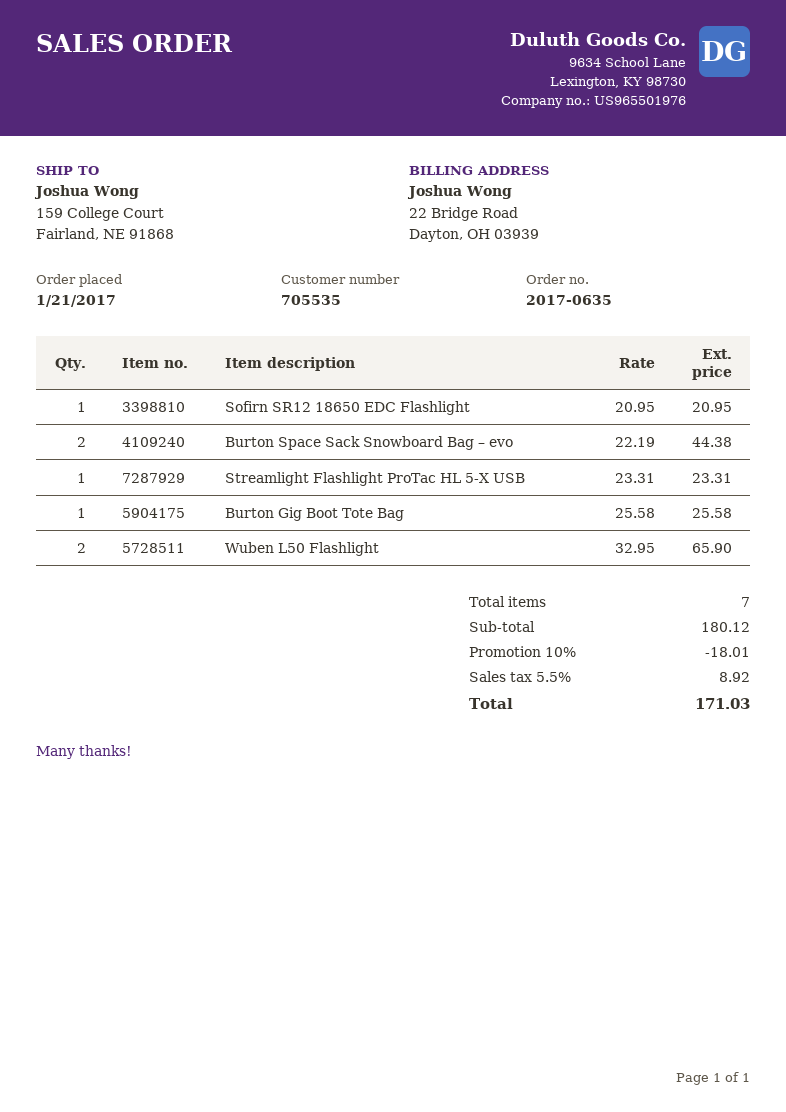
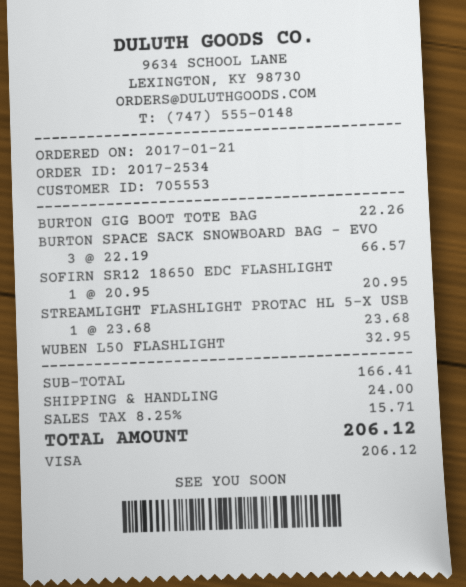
order number: 2017-0635 -> 2017-2534
customer number: 705535 -> 705553
Burton Space Sack Snowboard Bag – evo: 2 x 22.19 = 44.38 -> 3 x 22.19 = 66.57
Streamlight Flashlight ProTac HL 5-X USB: 1 x 23.31 = 23.31 -> 1 x 23.68 = 23.68
Burton Gig Boot Tote Bag: 1 x 25.58 = 25.58 -> 1 x 22.26 = 22.26
Wuben L50 Flashlight: 2 x 32.95 = 65.90 -> 1 x 32.95 = 32.95
subtotal: 180.12 -> 166.41
discount: 10% = 18.01 -> none
shipping: none -> 24.00
tax: 5.5% = 8.92 -> 8.25% = 15.71
total: 171.03 -> 206.12

